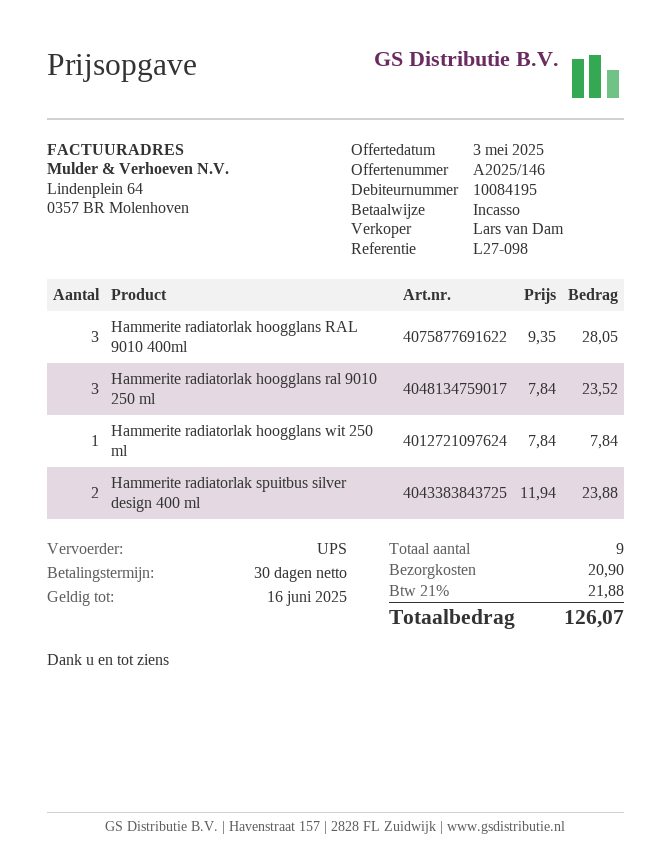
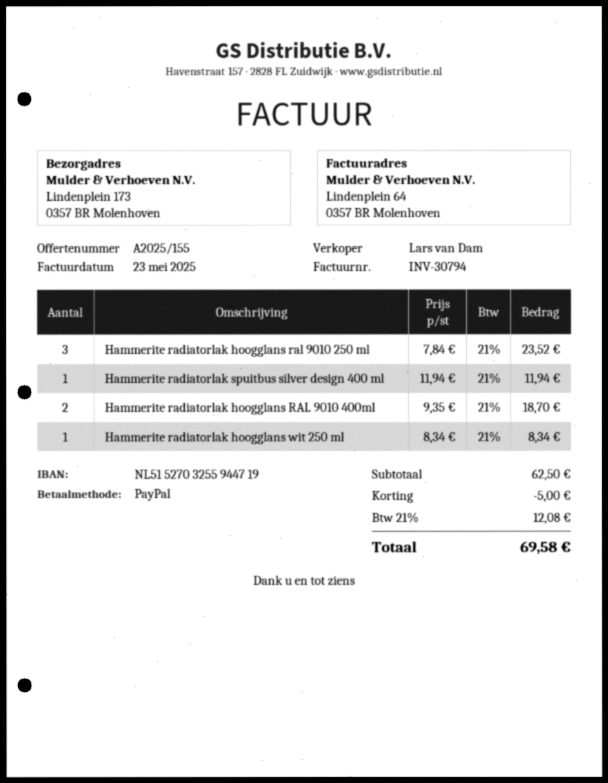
quote number: A2025/146 -> A2025/155
payment method: direct debit -> PayPal
Hammerite radiatorlak hoogglans RAL 9010 400ml: 3 x 9.35 = 28.05 -> 2 x 9.35 = 18.70
Hammerite radiatorlak hoogglans wit 250 ml: 1 x 7.84 = 7.84 -> 1 x 8.34 = 8.34
Hammerite radiatorlak spuitbus silver design 400 ml: 2 x 11.94 = 23.88 -> 1 x 11.94 = 11.94
discount: none -> 5.00
shipping: 20.90 -> none
tax: 21% = 21.88 -> 21% = 12.08
total: 126.07 -> 69.58

